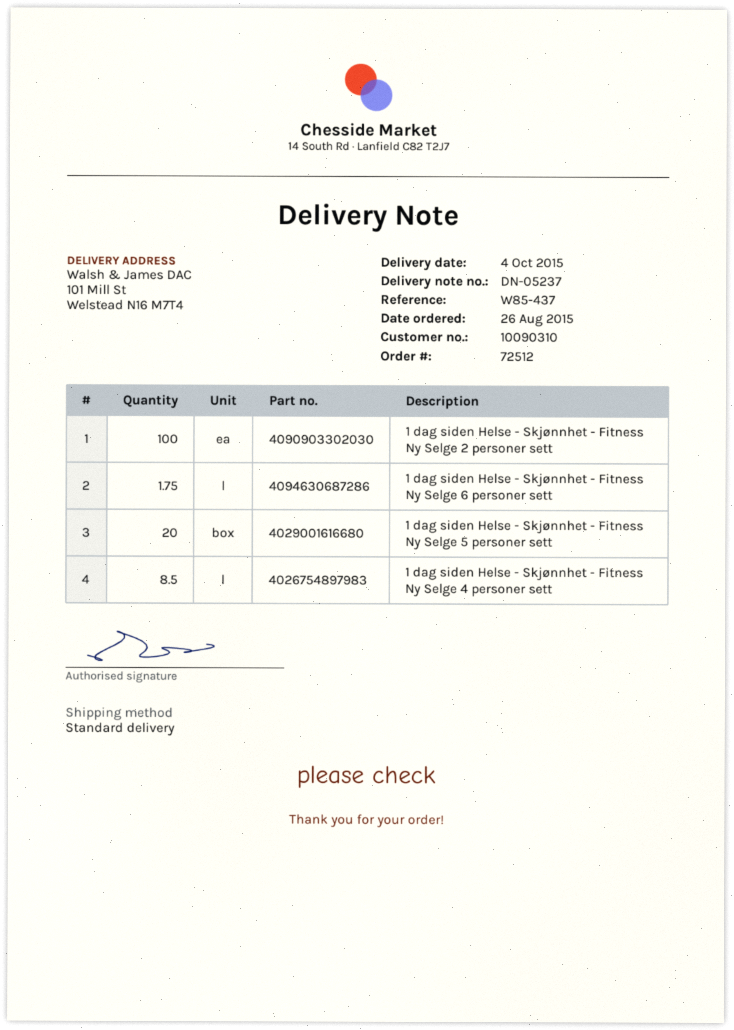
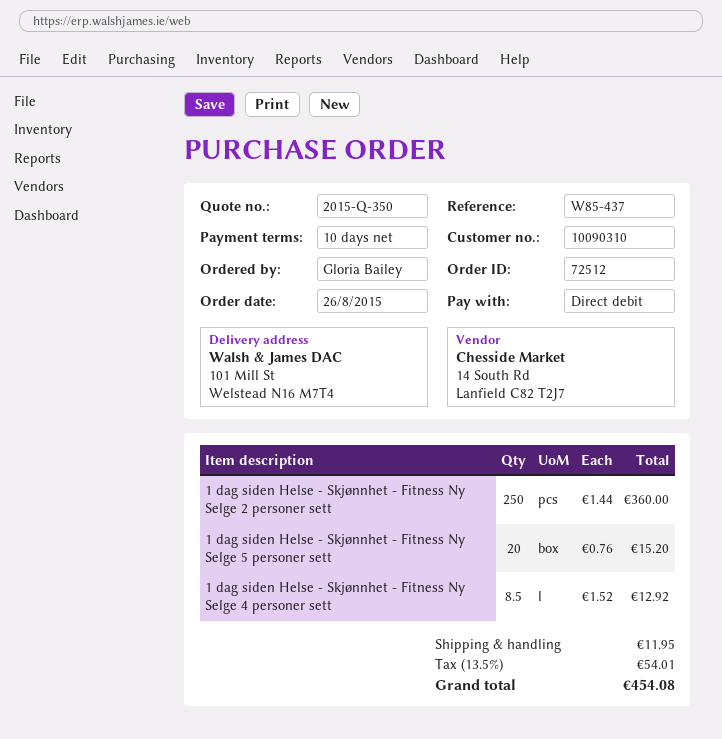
1 dag siden Helse - Skjønnhet - Fitness Ny Selge 2 personer sett: 100 -> 250
1 dag siden Helse - Skjønnhet - Fitness Ny Selge 6 personer sett: 1.75 -> none

